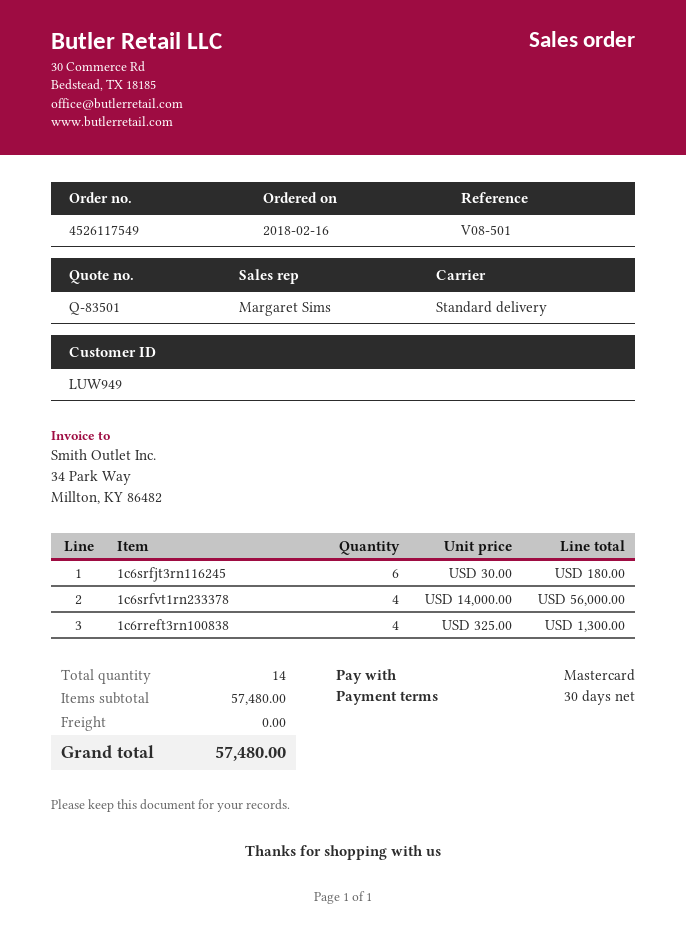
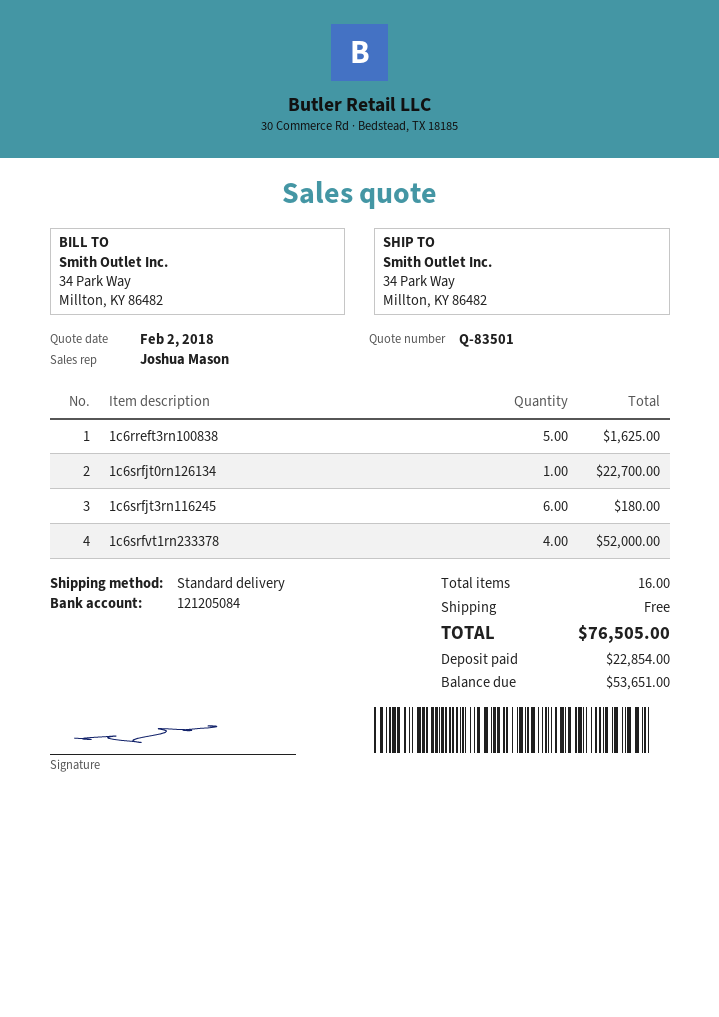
sales rep: Margaret Sims -> Joshua Mason
1c6srfvt1rn233378: 4 for 56000.00 -> 4 for 52000.00
1c6rreft3rn100838: 4 for 1300.00 -> 5 for 1625.00
1c6srfjt0rn126134: none -> 1 for 22700.00
total quantity: 14 -> 16
total: 57480.00 -> 76505.00

